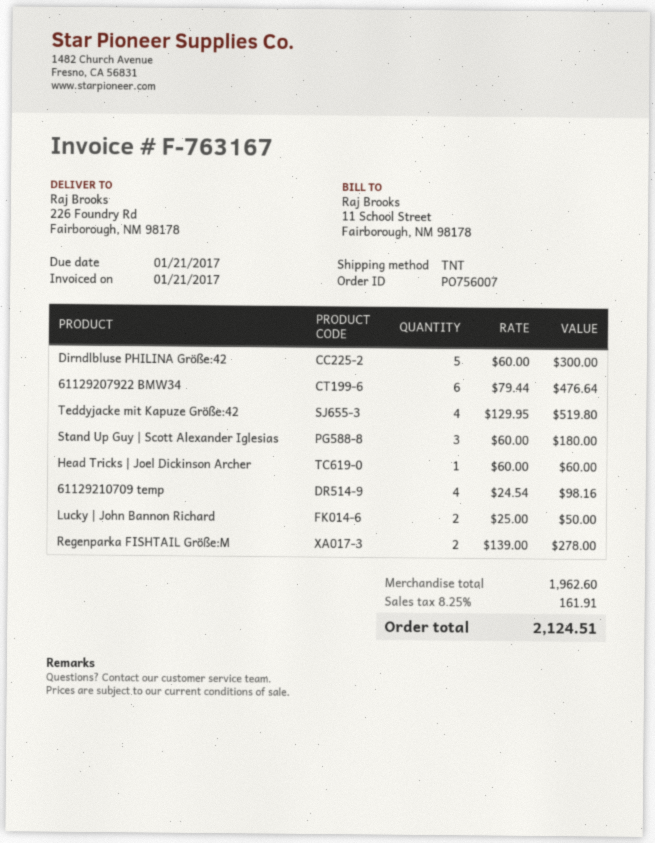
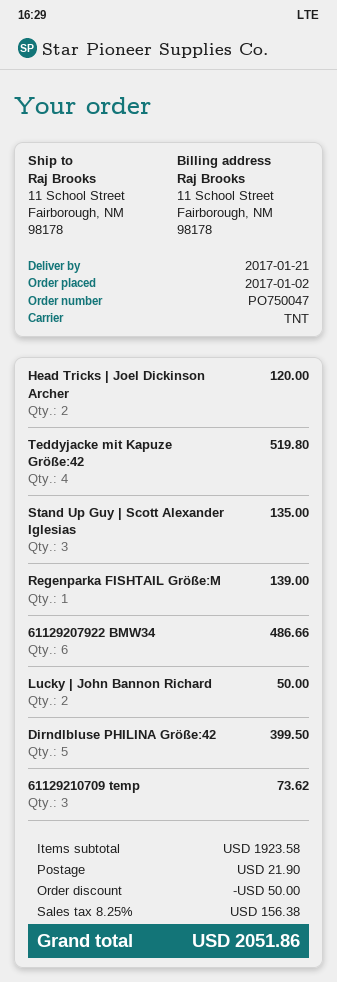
order number: PO756007 -> PO750047
ship to: 226 Foundry Rd, Fairborough, NM 98178 -> 11 School Street, Fairborough, NM 98178
Dirndlbluse PHILINA Größe:42: 5 for 300.00 -> 5 for 399.50
61129207922 BMW34: 6 for 476.64 -> 6 for 486.66
Stand Up Guy | Scott Alexander Iglesias: 3 for 180.00 -> 3 for 135.00
Head Tricks | Joel Dickinson Archer: 1 for 60.00 -> 2 for 120.00
61129210709 temp: 4 for 98.16 -> 3 for 73.62
Regenparka FISHTAIL Größe:M: 2 for 278.00 -> 1 for 139.00
subtotal: 1962.60 -> 1923.58
discount: none -> 50.00
shipping: none -> 21.90
tax: 8.25% = 161.91 -> 8.25% = 156.38
total: 2124.51 -> 2051.86

